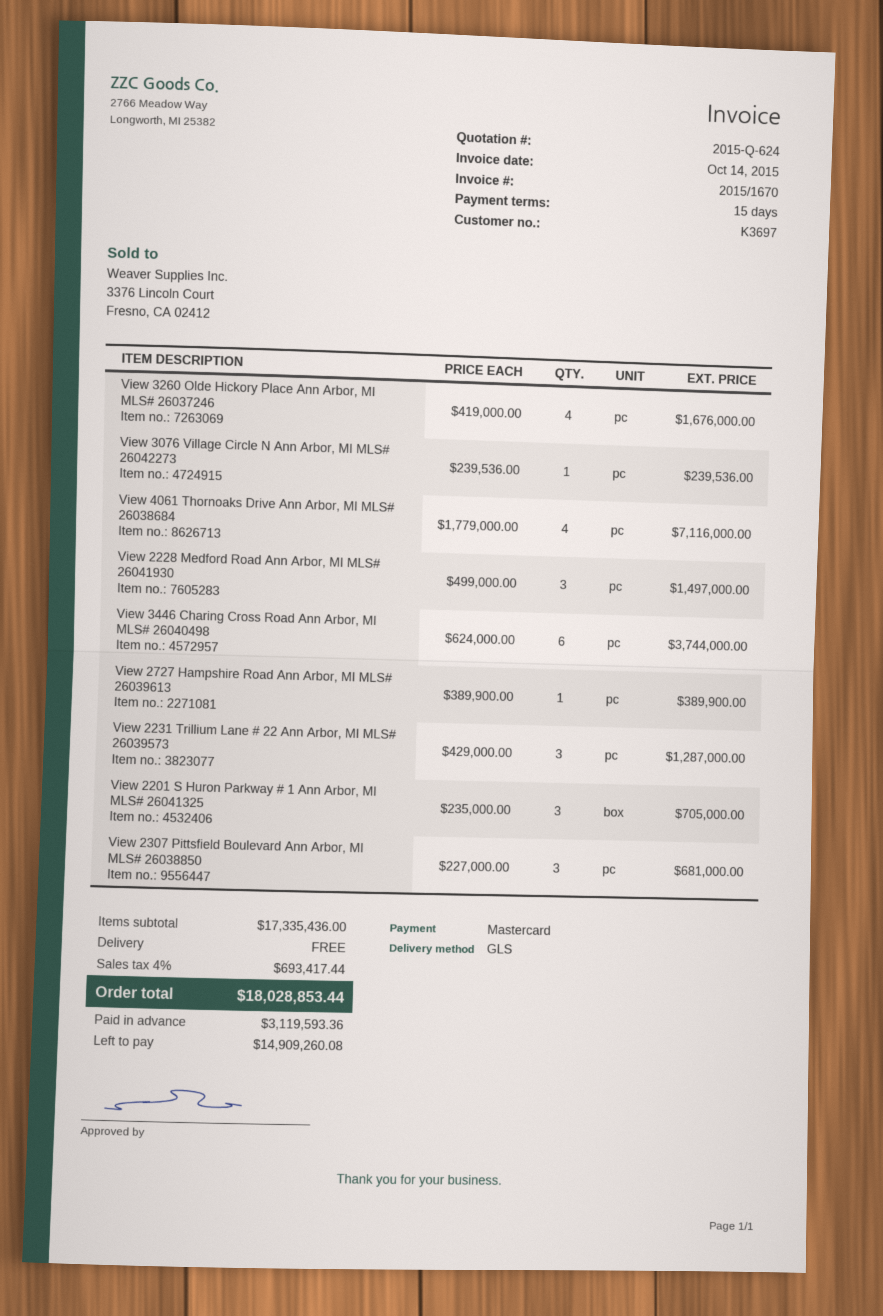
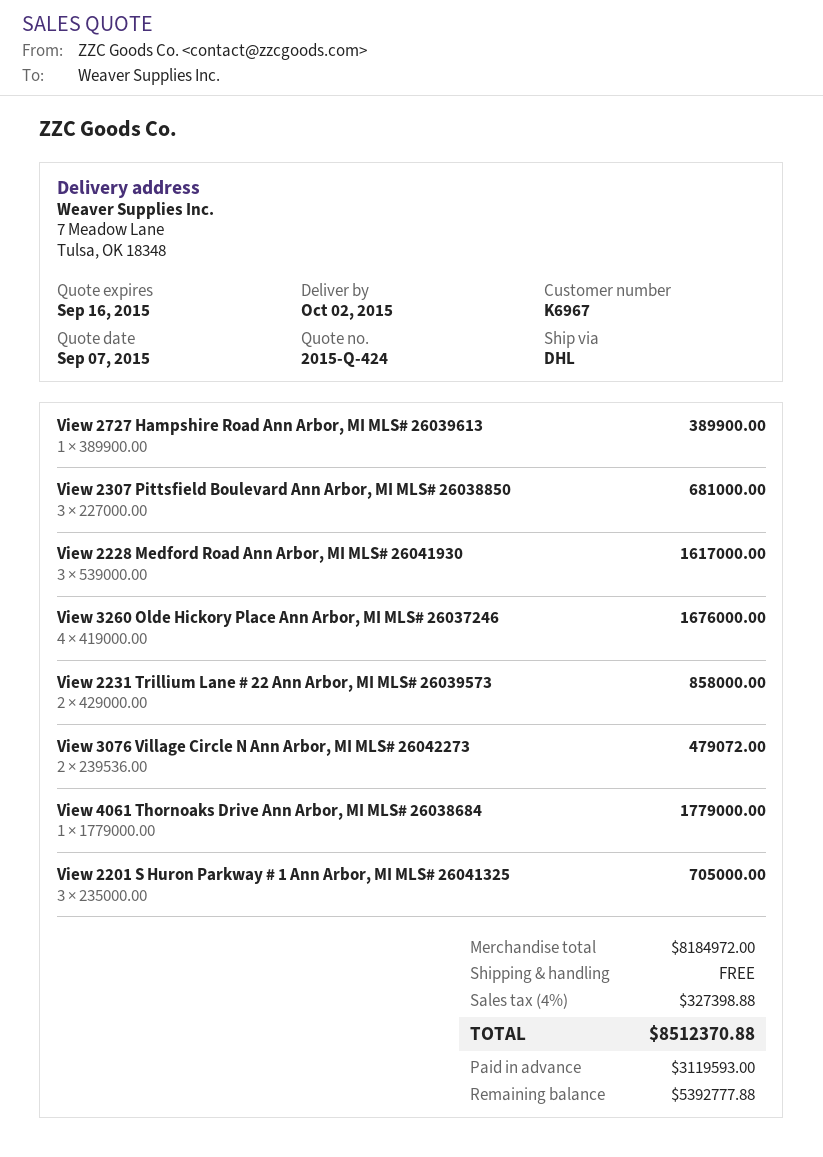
quote number: 2015-Q-624 -> 2015-Q-424
customer number: K3697 -> K6967
shipping method: GLS -> DHL
View 3076 Village Circle N Ann Arbor, MI MLS# 26042273: 1 x 239536.00 = 239536.00 -> 2 x 239536.00 = 479072.00
View 4061 Thornoaks Drive Ann Arbor, MI MLS# 26038684: 4 x 1779000.00 = 7116000.00 -> 1 x 1779000.00 = 1779000.00
View 2228 Medford Road Ann Arbor, MI MLS# 26041930: 3 x 499000.00 = 1497000.00 -> 3 x 539000.00 = 1617000.00
View 3446 Charing Cross Road Ann Arbor, MI MLS# 26040498: 6 x 624000.00 = 3744000.00 -> none
View 2231 Trillium Lane # 22 Ann Arbor, MI MLS# 26039573: 3 x 429000.00 = 1287000.00 -> 2 x 429000.00 = 858000.00
subtotal: 17335436.00 -> 8184972.00
tax: 4% = 693417.44 -> 4% = 327398.88
total: 18028853.44 -> 8512370.88
deposit: 3119593.36 -> 3119593.00
balance: 14909260.08 -> 5392777.88

